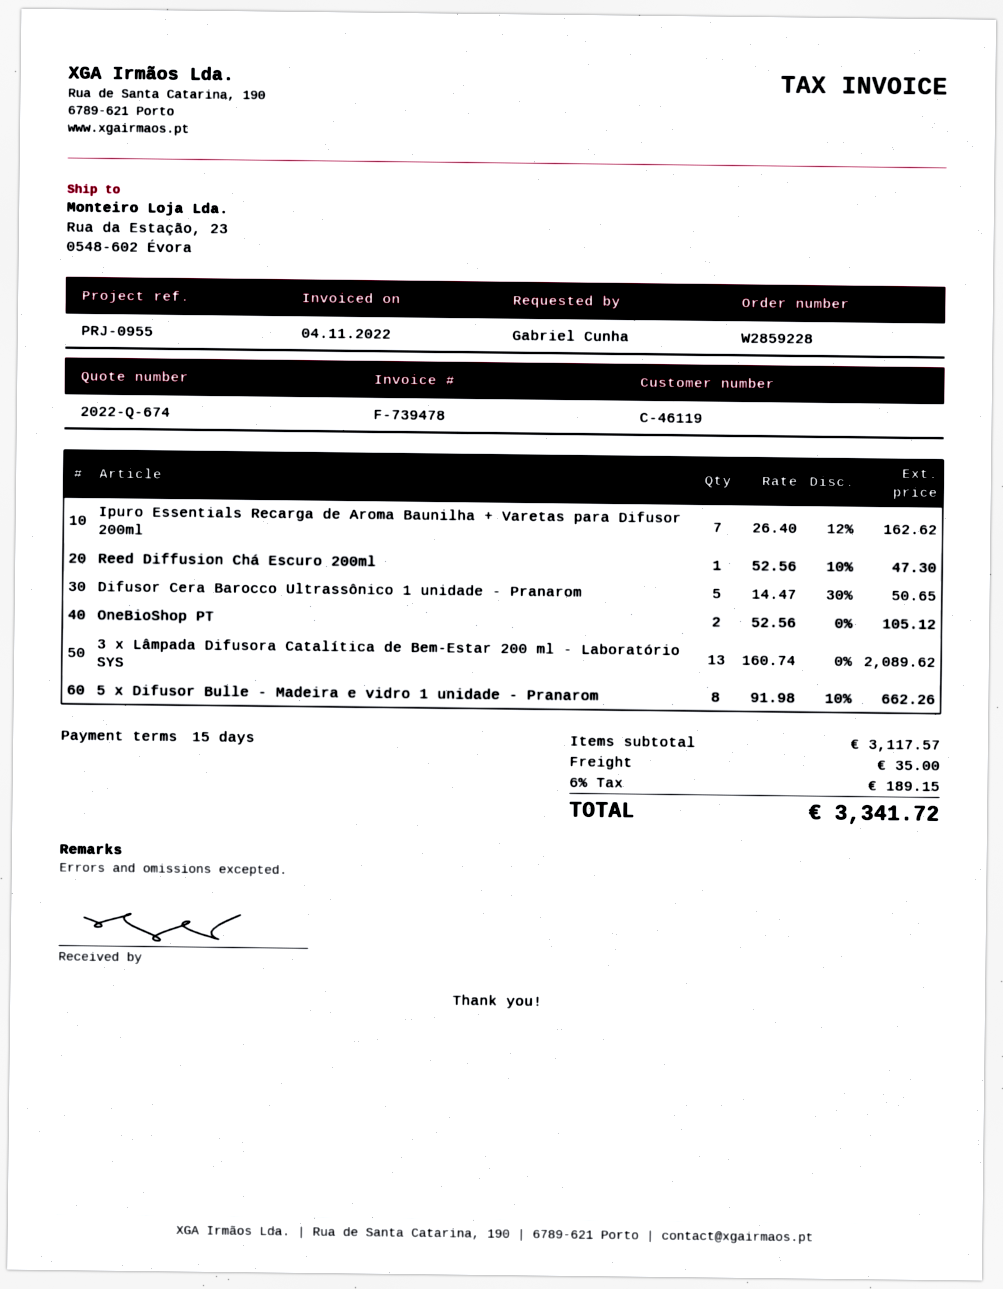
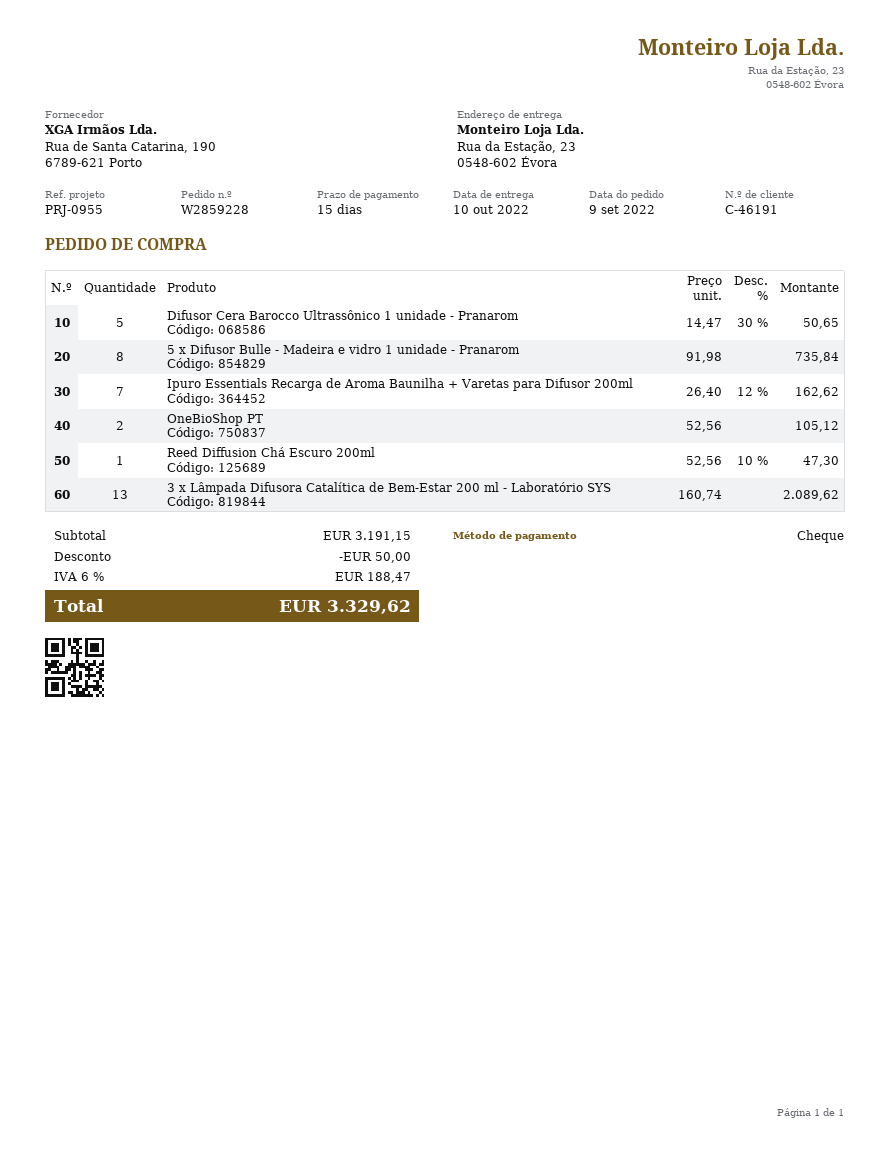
customer number: C-46119 -> C-46191
5 x Difusor Bulle - Madeira e vidro 1 unidade - Pranarom: 8 x 91.98 - 10% = 662.26 -> 8 x 91.98 = 735.84
subtotal: 3117.57 -> 3191.15
discount: none -> 50.00
shipping: 35.00 -> none
tax: 6% = 189.15 -> 6% = 188.47
total: 3341.72 -> 3329.62

